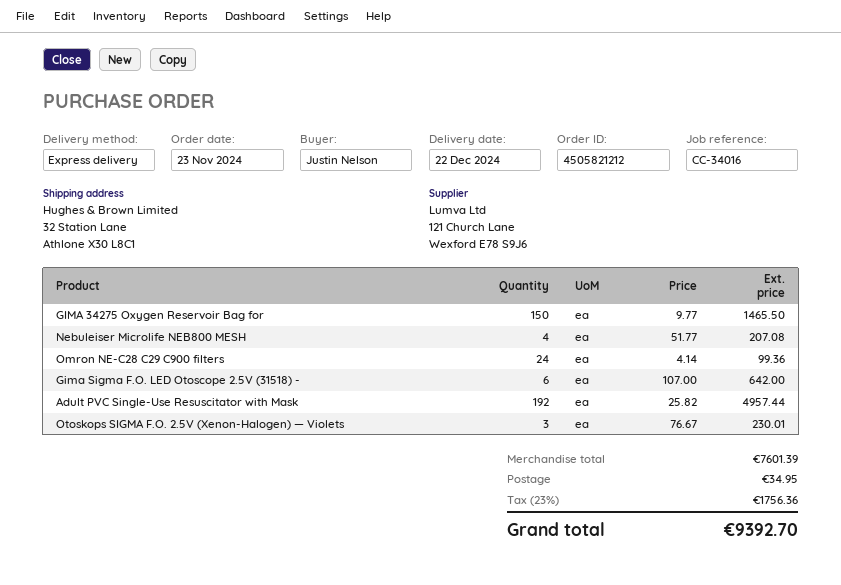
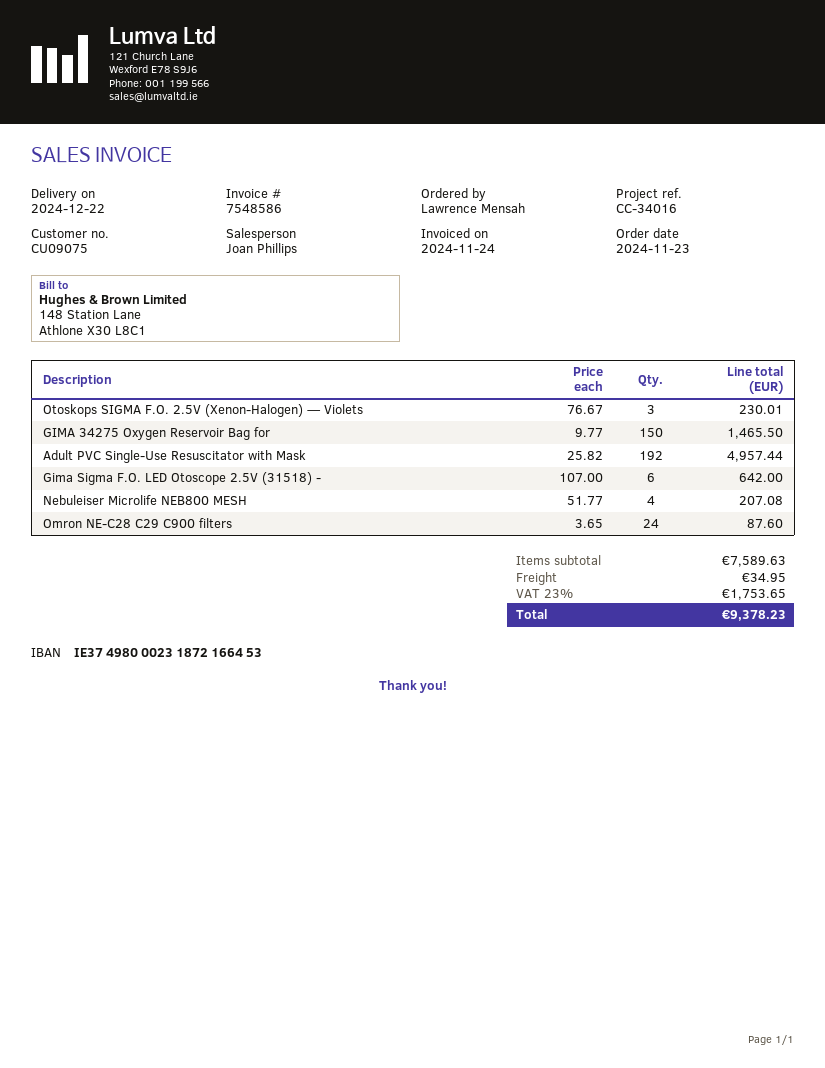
ordered by: Justin Nelson -> Lawrence Mensah
Omron NE-C28 C29 C900 filters: 24 x 4.14 = 99.36 -> 24 x 3.65 = 87.60
subtotal: 7601.39 -> 7589.63
tax: 23% = 1756.36 -> 23% = 1753.65
total: 9392.70 -> 9378.23

